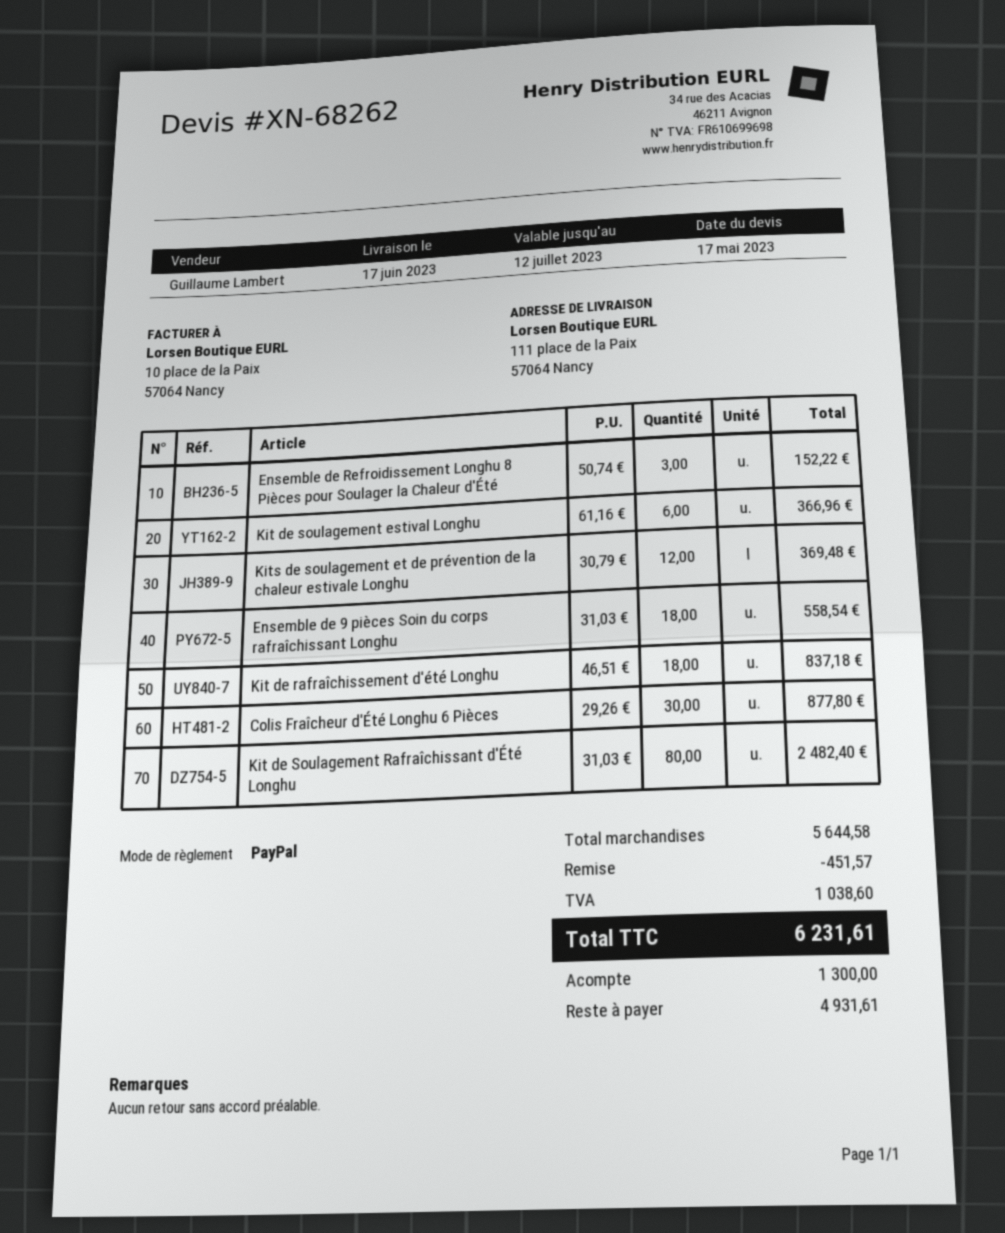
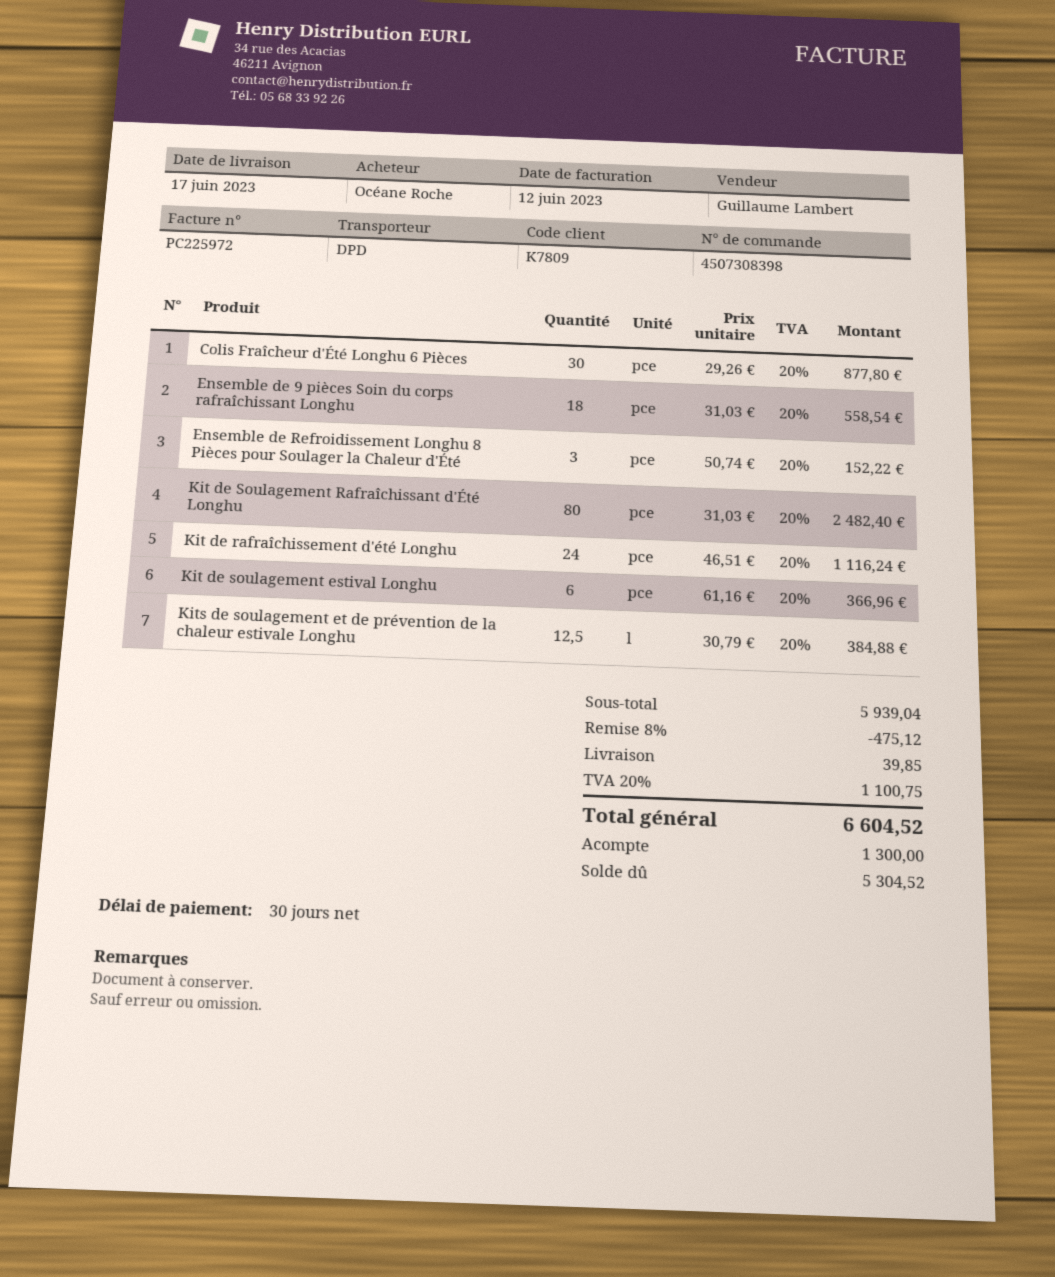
Kits de soulagement et de prévention de la chaleur estivale Longhu: 12 x 30.79 = 369.48 -> 12.5 x 30.79 = 384.88
Kit de rafraîchissement d'été Longhu: 18 x 46.51 = 837.18 -> 24 x 46.51 = 1116.24
subtotal: 5644.58 -> 5939.04
discount: 451.57 -> 475.12
shipping: none -> 39.85
tax: 1038.60 -> 1100.75
total: 6231.61 -> 6604.52
balance: 4931.61 -> 5304.52

